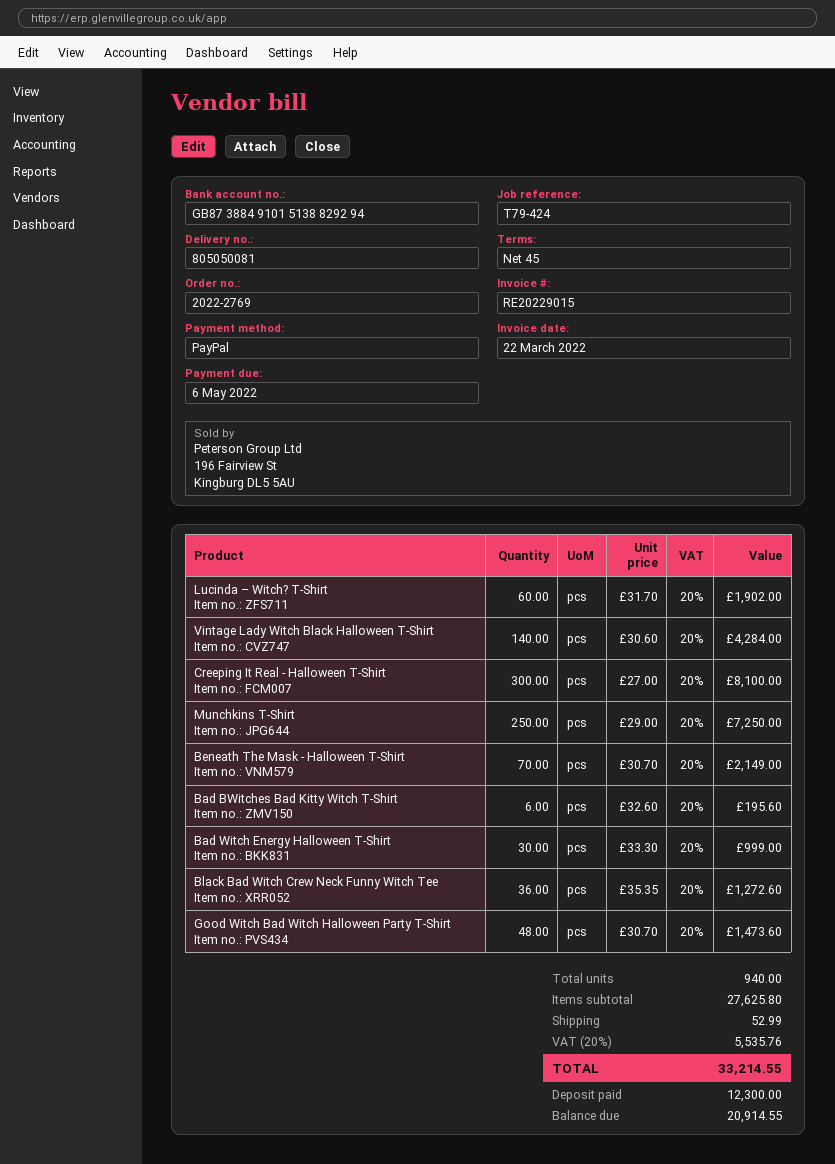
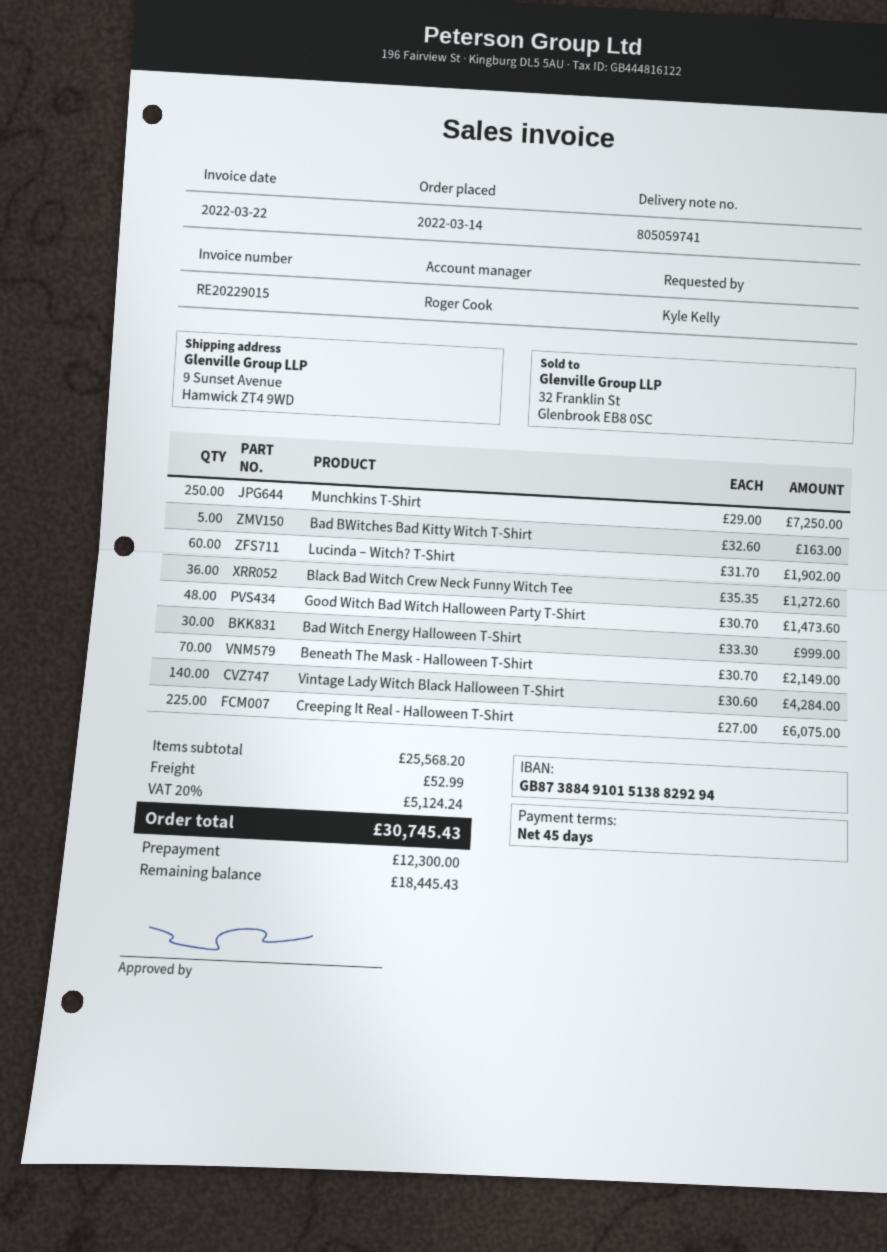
delivery note number: 805050081 -> 805059741
Creeping It Real - Halloween T-Shirt: 300 x 27.00 = 8100.00 -> 225 x 27.00 = 6075.00
Bad BWitches Bad Kitty Witch T-Shirt: 6 x 32.60 = 195.60 -> 5 x 32.60 = 163.00
subtotal: 27625.80 -> 25568.20
tax: 20% = 5535.76 -> 20% = 5124.24
total: 33214.55 -> 30745.43
balance: 20914.55 -> 18445.43

